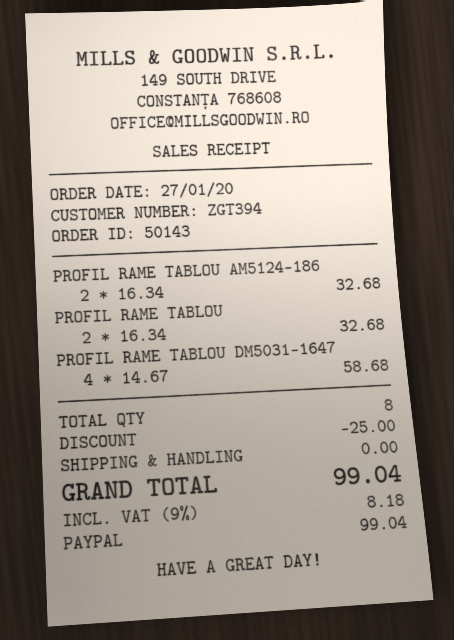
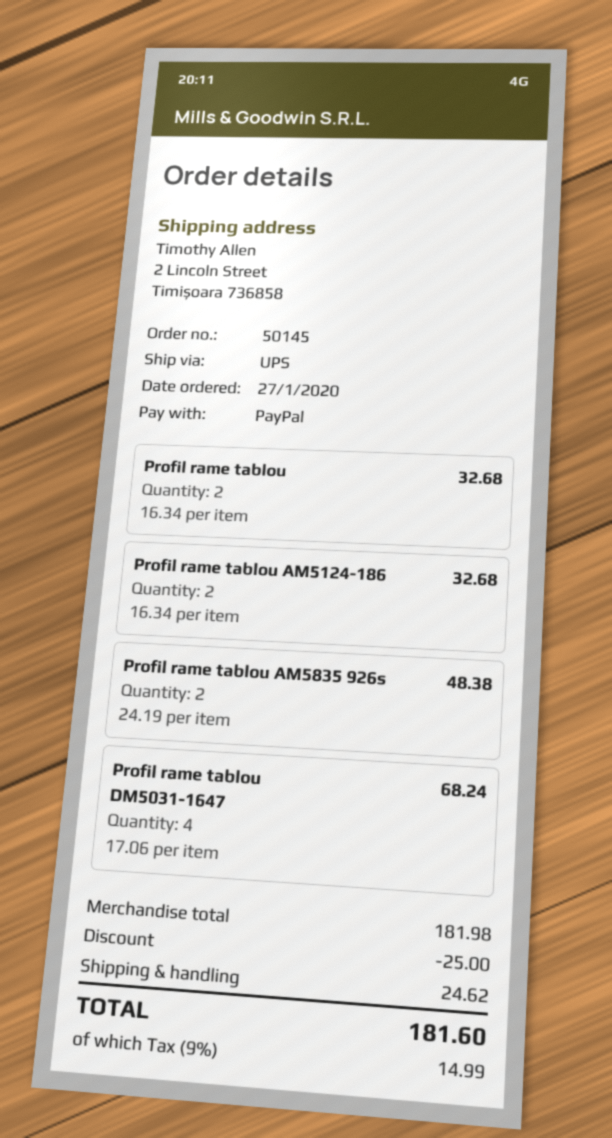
order number: 50143 -> 50145
PROFIL RAME TABLOU DM5031-1647: 4 x 14.67 = 58.68 -> 4 x 17.06 = 68.24
Profil rame tablou AM5835 926s: none -> 2 x 24.19 = 48.38
shipping: 0.00 -> 24.62
tax: 9% = 8.18 -> 9% = 14.99
total: 99.04 -> 181.60

